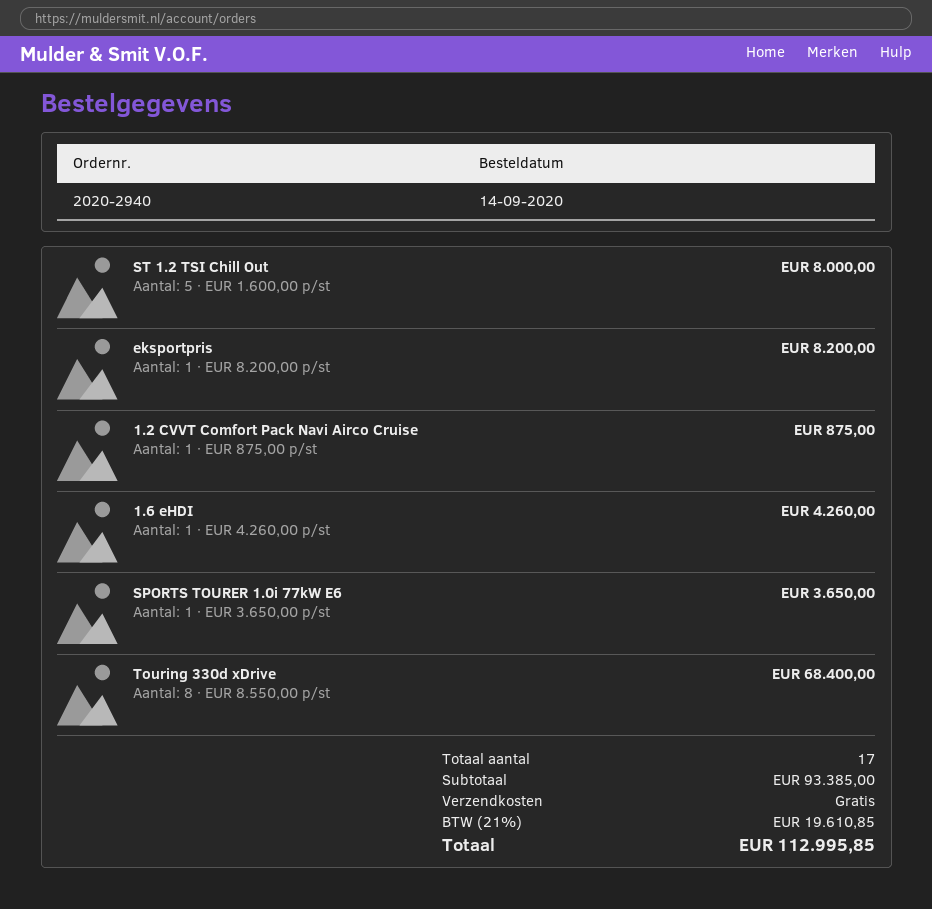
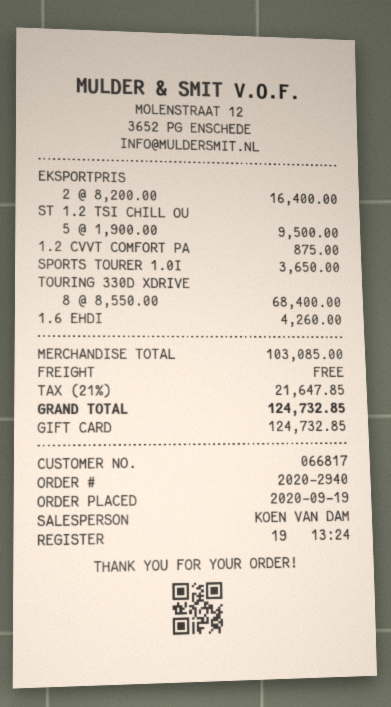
order date: 2020-09-14 -> 2020-09-19
ST 1.2 TSI Chill Out: 5 x 1600.00 = 8000.00 -> 5 x 1900.00 = 9500.00
eksportpris: 1 x 8200.00 = 8200.00 -> 2 x 8200.00 = 16400.00
subtotal: 93385.00 -> 103085.00
tax: 21% = 19610.85 -> 21% = 21647.85
total: 112995.85 -> 124732.85

